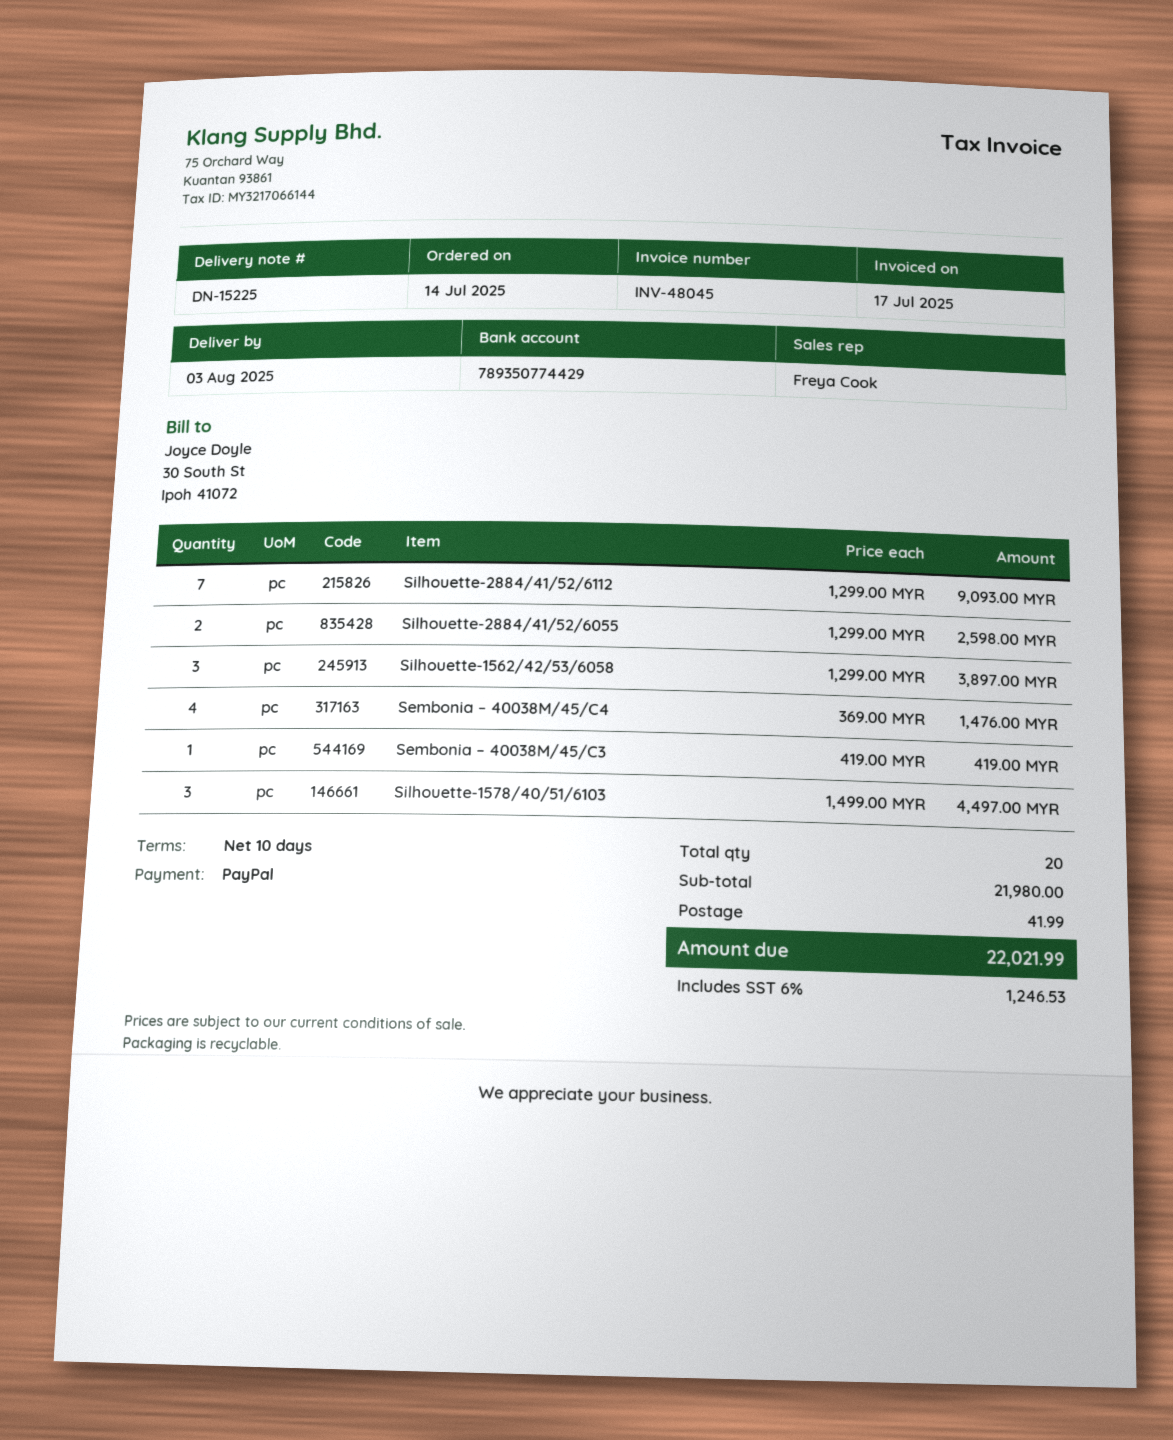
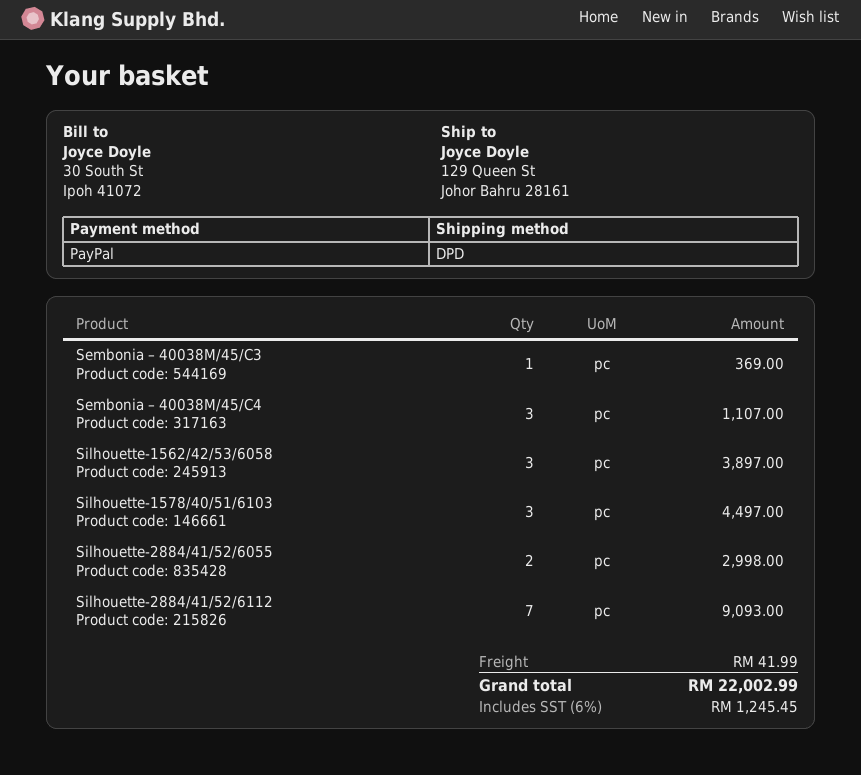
Silhouette-2884/41/52/6055: 2 for 2598.00 -> 2 for 2998.00
Sembonia – 40038M/45/C4: 4 for 1476.00 -> 3 for 1107.00
Sembonia – 40038M/45/C3: 1 for 419.00 -> 1 for 369.00
tax: 6% = 1246.53 -> 6% = 1245.45
total: 22021.99 -> 22002.99

